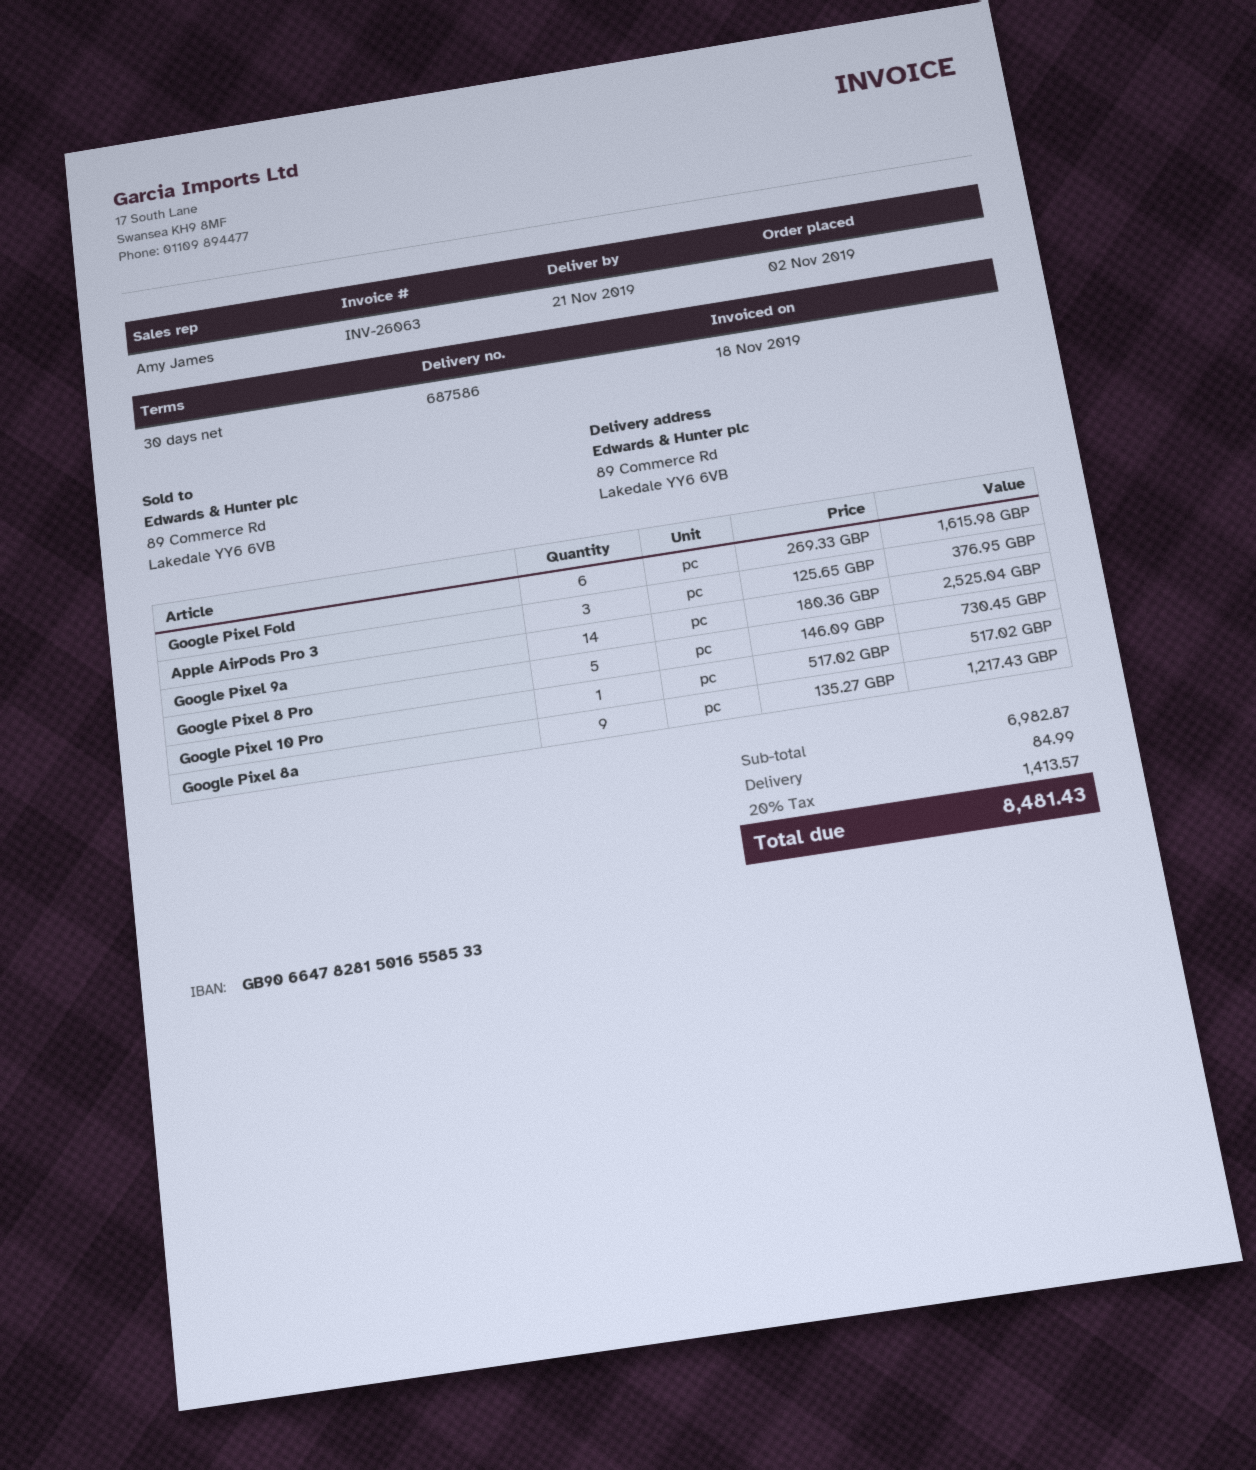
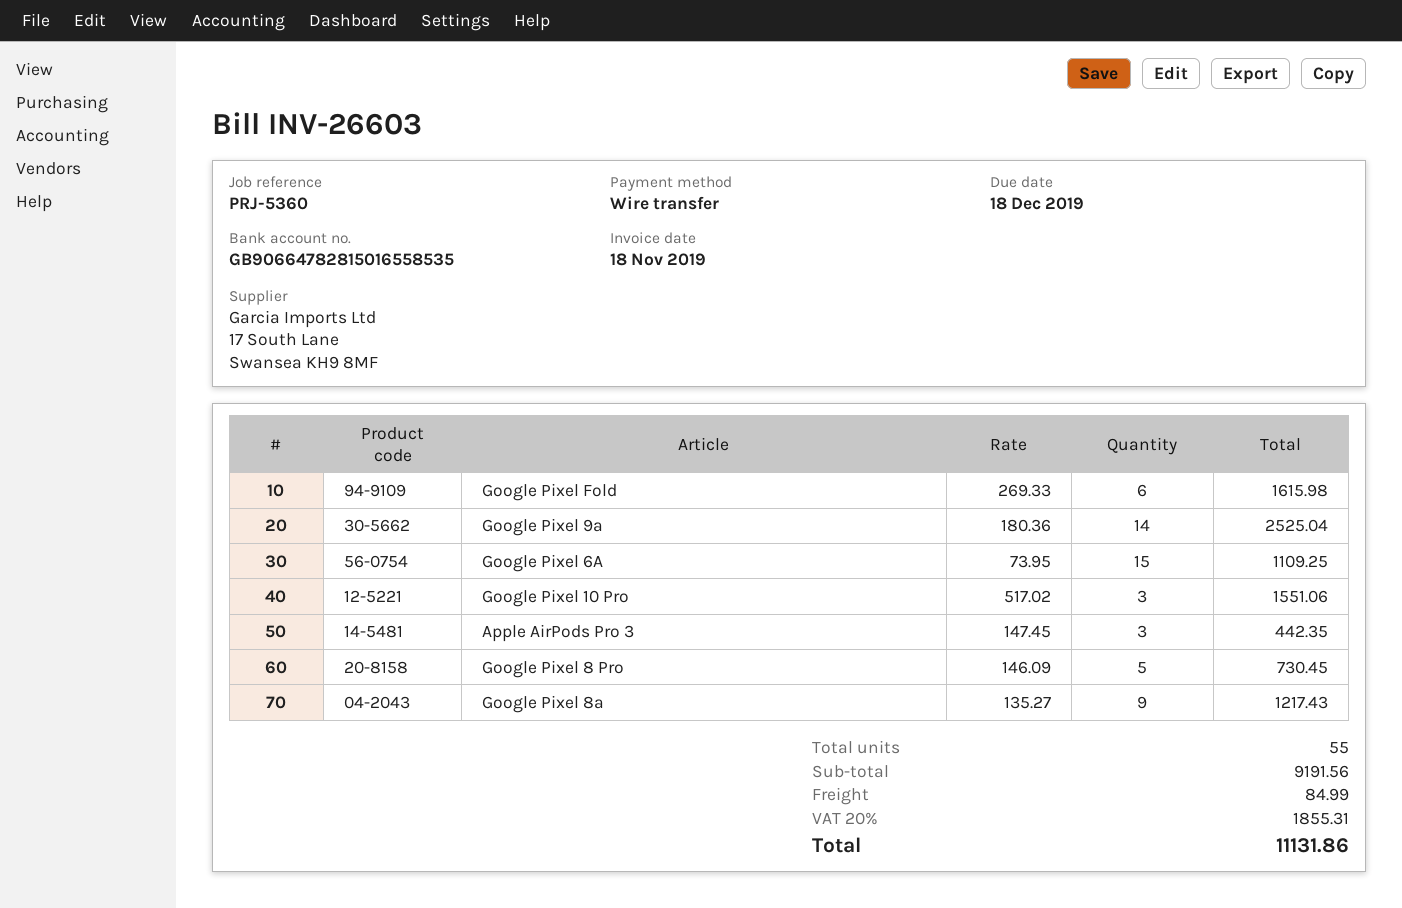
invoice number: INV-26063 -> INV-26603
bank account: GB90664782815016558533 -> GB90664782815016558535
Apple AirPods Pro 3: 3 x 125.65 = 376.95 -> 3 x 147.45 = 442.35
Google Pixel 10 Pro: 1 x 517.02 = 517.02 -> 3 x 517.02 = 1551.06
Google Pixel 6A: none -> 15 x 73.95 = 1109.25
subtotal: 6982.87 -> 9191.56
tax: 20% = 1413.57 -> 20% = 1855.31
total: 8481.43 -> 11131.86

